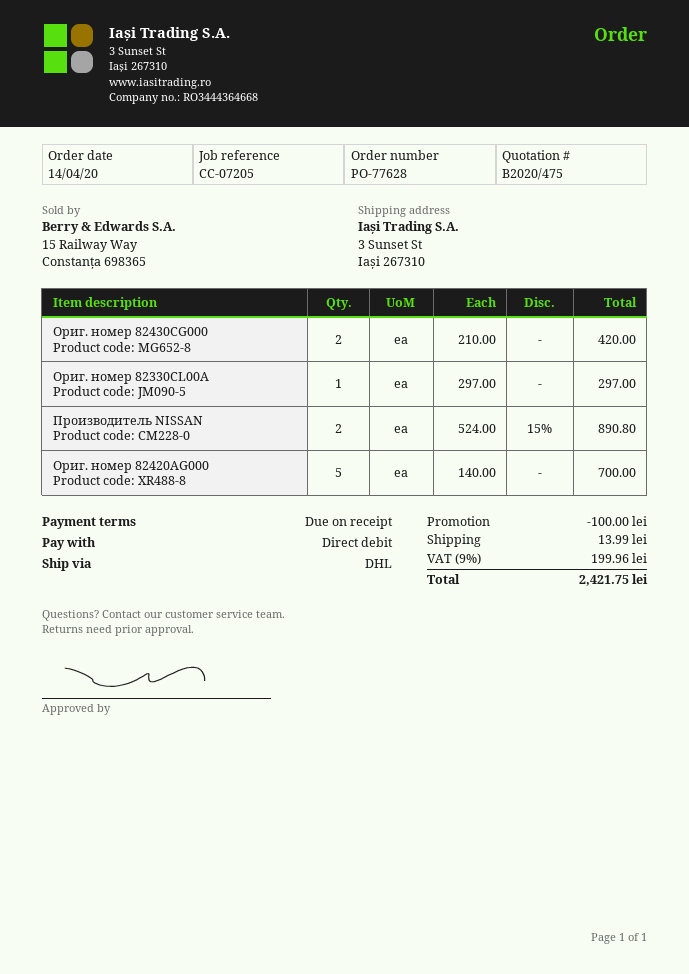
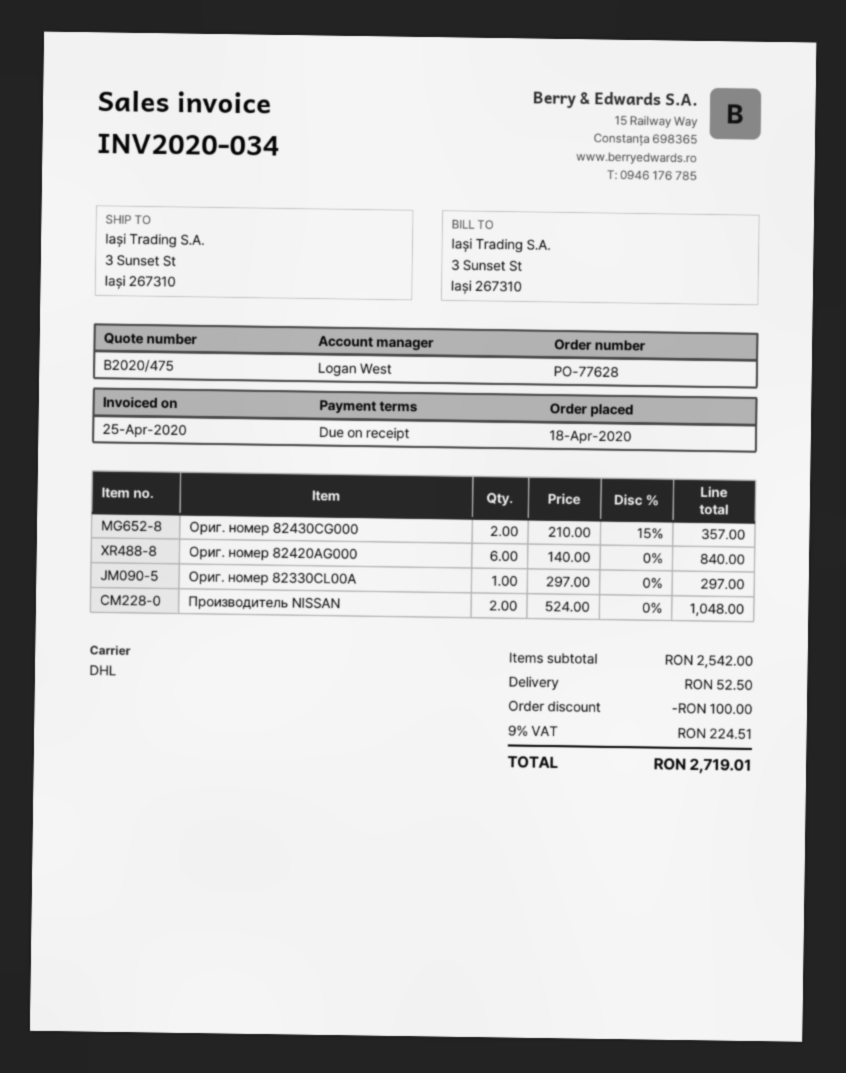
order date: 2020-04-14 -> 2020-04-18
Ориг. номер 82430CG000: 2 x 210.00 = 420.00 -> 2 x 210.00 - 15% = 357.00
Производитель NISSAN: 2 x 524.00 - 15% = 890.80 -> 2 x 524.00 = 1048.00
Ориг. номер 82420AG000: 5 x 140.00 = 700.00 -> 6 x 140.00 = 840.00
shipping: 13.99 -> 52.50
tax: 9% = 199.96 -> 9% = 224.51
total: 2421.75 -> 2719.01

